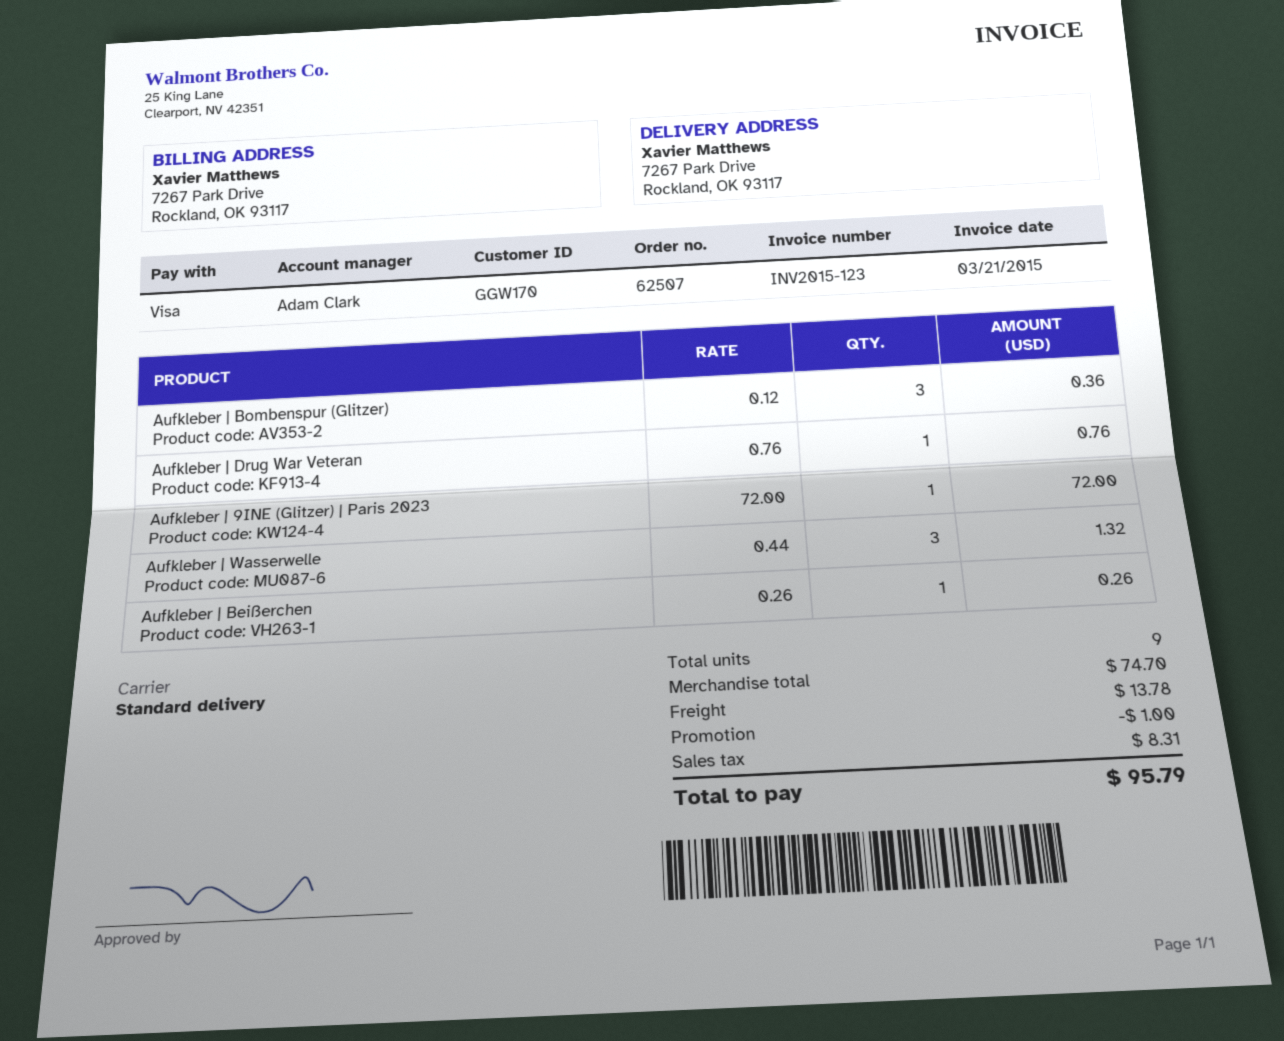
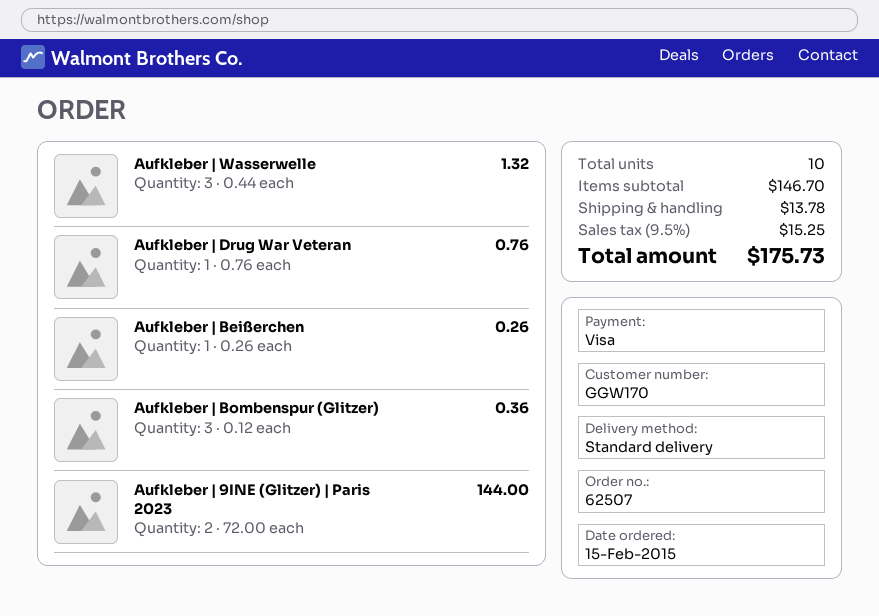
Aufkleber | 9INE (Glitzer) | Paris 2023: 1 x 72.00 = 72.00 -> 2 x 72.00 = 144.00
total quantity: 9 -> 10
subtotal: 74.70 -> 146.70
discount: 1.00 -> none
tax: 8.31 -> 15.25
total: 95.79 -> 175.73

